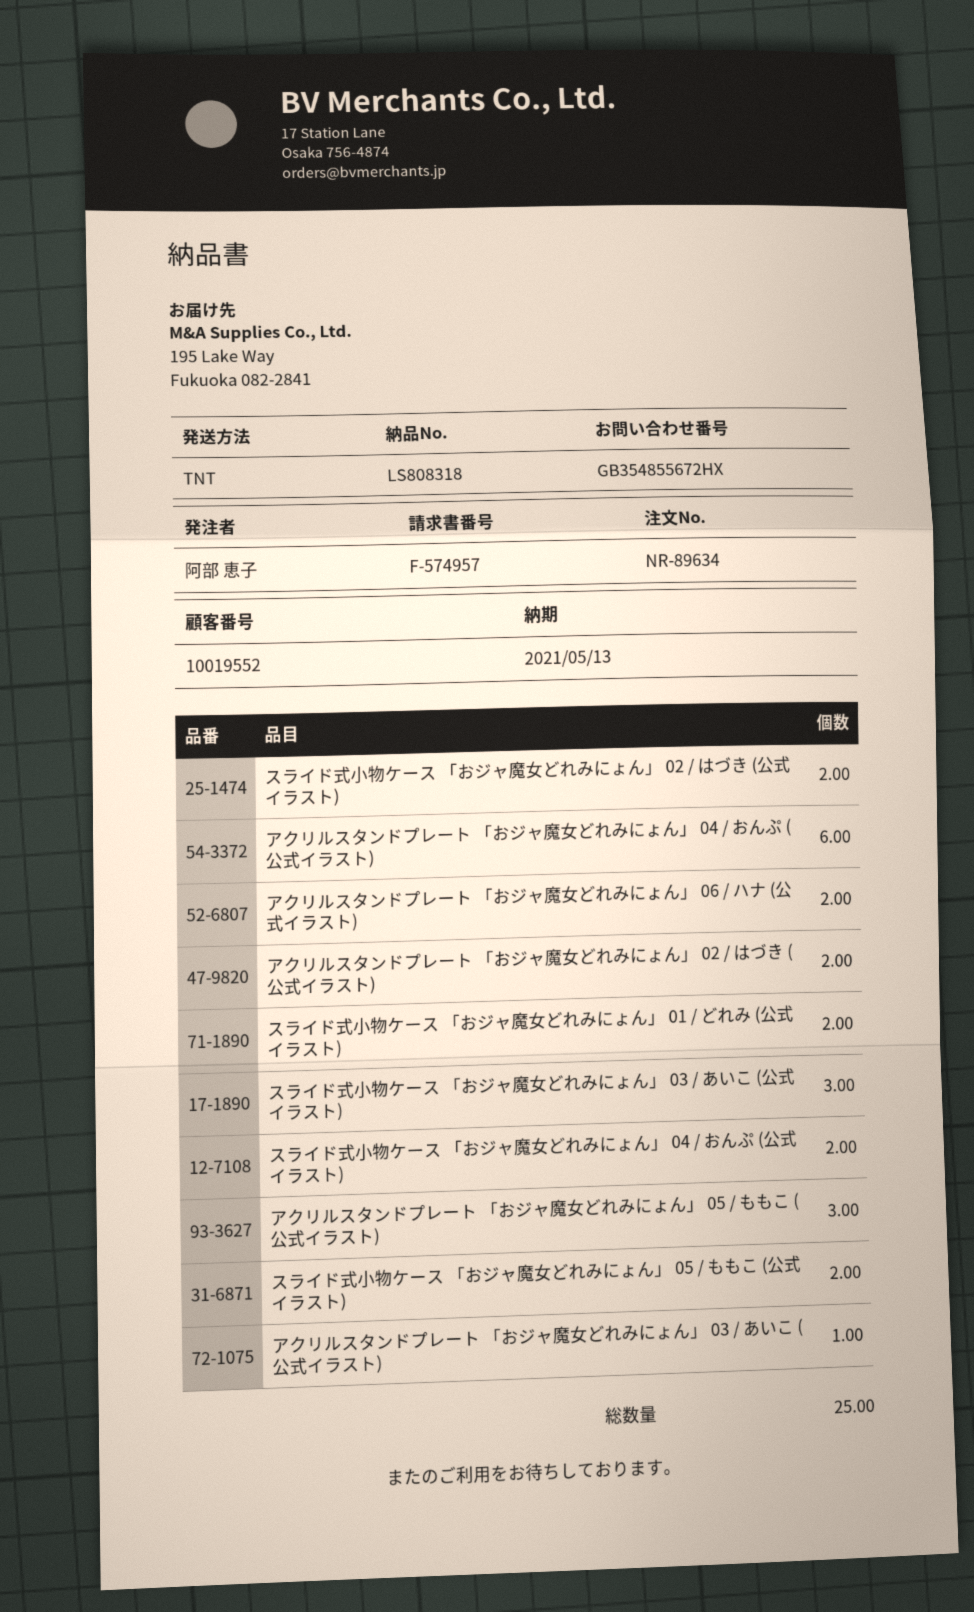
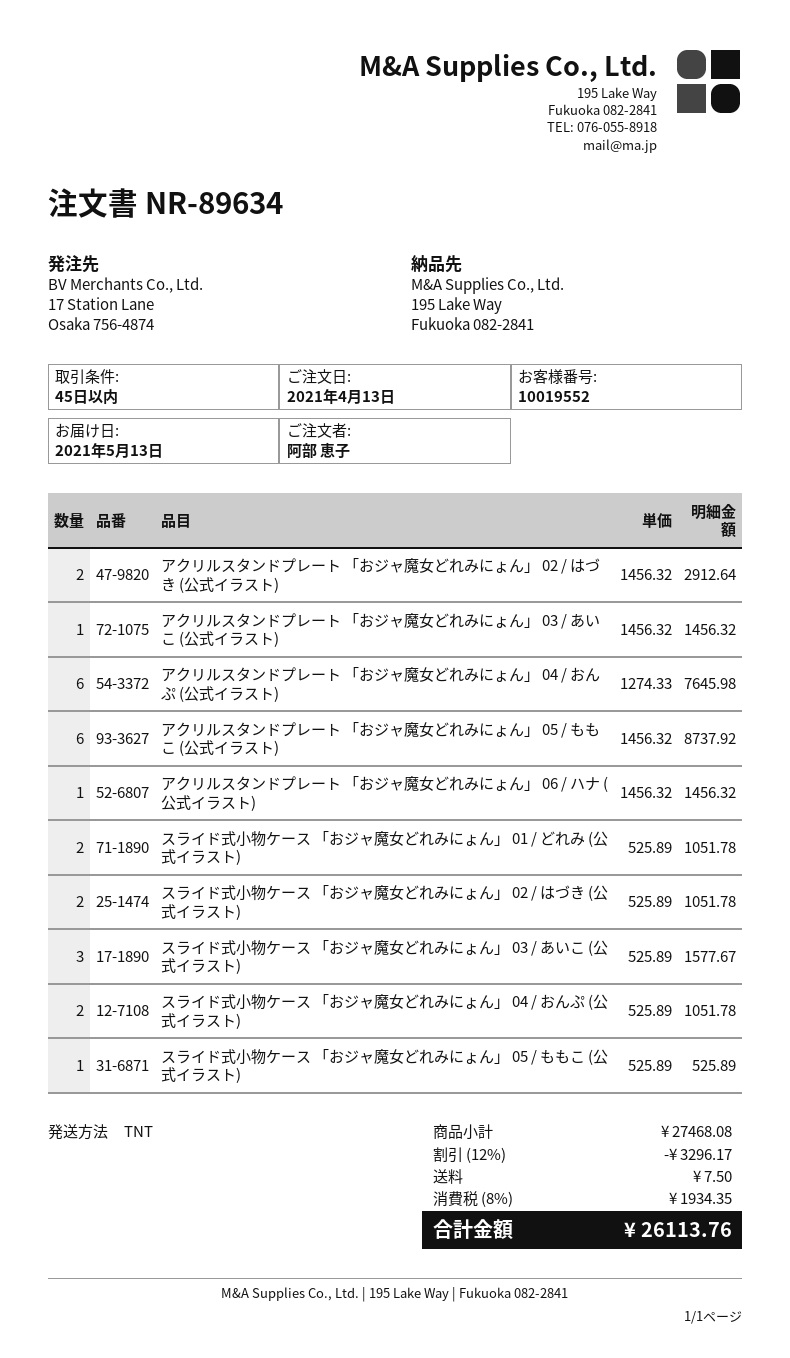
アクリルスタンドプレート 「おジャ魔女どれみにょん」 06 / ハナ (公式イラスト): 2 -> 1
アクリルスタンドプレート 「おジャ魔女どれみにょん」 05 / ももこ (公式イラスト): 3 -> 6
スライド式小物ケース 「おジャ魔女どれみにょん」 05 / ももこ (公式イラスト): 2 -> 1

